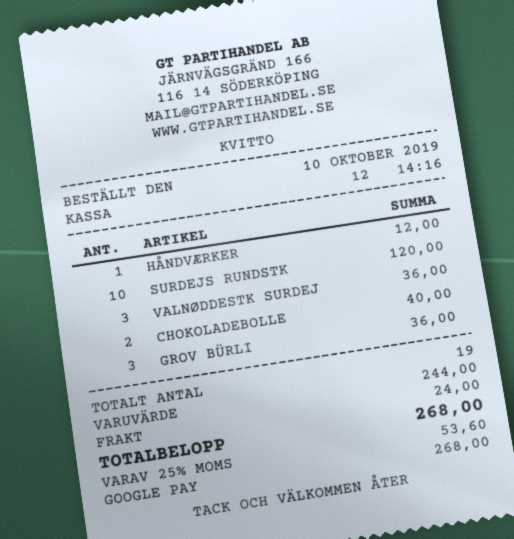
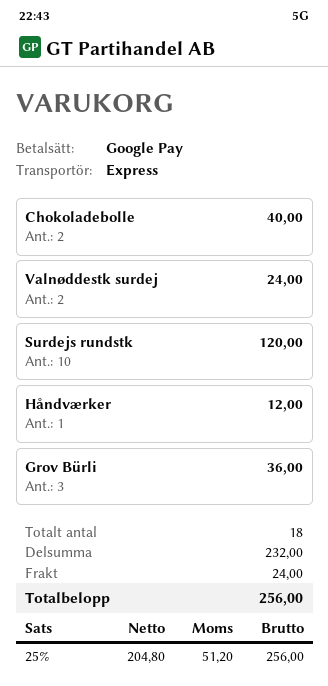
VALNØDDESTK SURDEJ: 3 for 36.00 -> 2 for 24.00
total quantity: 19 -> 18
subtotal: 244.00 -> 232.00
tax: 25% = 53.60 -> 25% = 51.20
total: 268.00 -> 256.00

